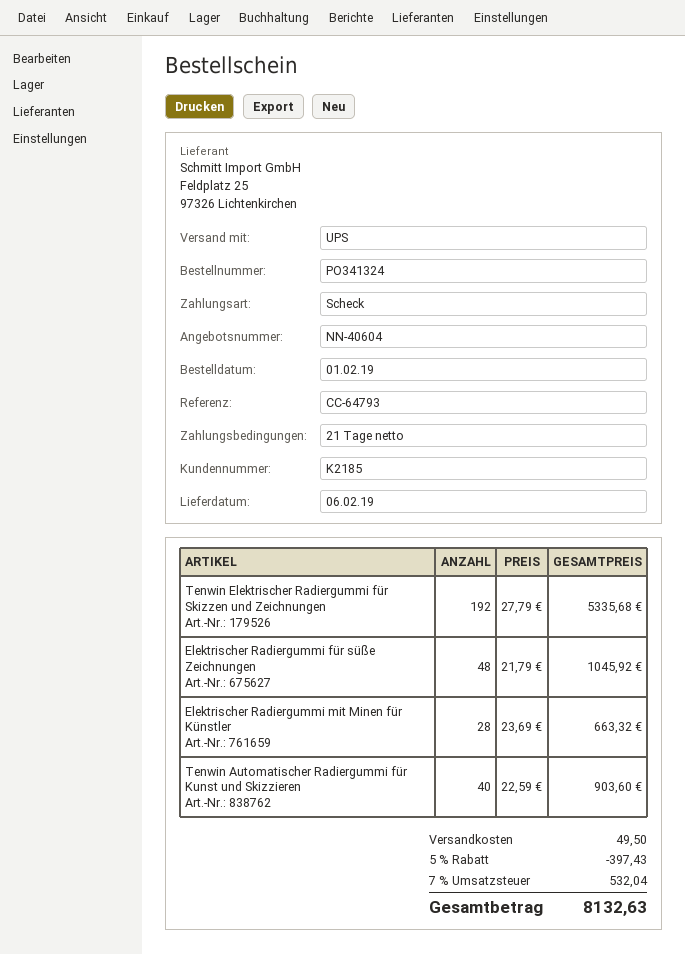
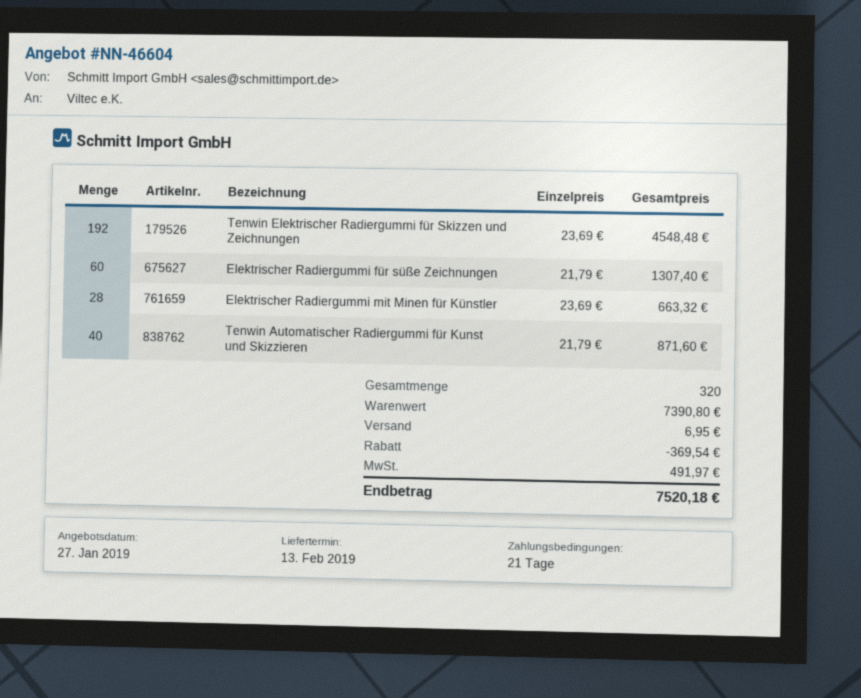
quote number: NN-40604 -> NN-46604
delivery date: 2019-02-06 -> 2019-02-13
Tenwin Elektrischer Radiergummi für Skizzen und Zeichnungen: 192 x 27.79 = 5335.68 -> 192 x 23.69 = 4548.48
Elektrischer Radiergummi für süße Zeichnungen: 48 x 21.79 = 1045.92 -> 60 x 21.79 = 1307.40
Tenwin Automatischer Radiergummi für Kunst und Skizzieren: 40 x 22.59 = 903.60 -> 40 x 21.79 = 871.60
discount: 397.43 -> 369.54
shipping: 49.50 -> 6.95
tax: 532.04 -> 491.97
total: 8132.63 -> 7520.18

